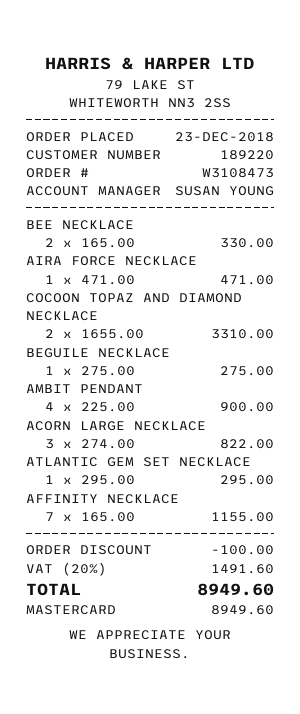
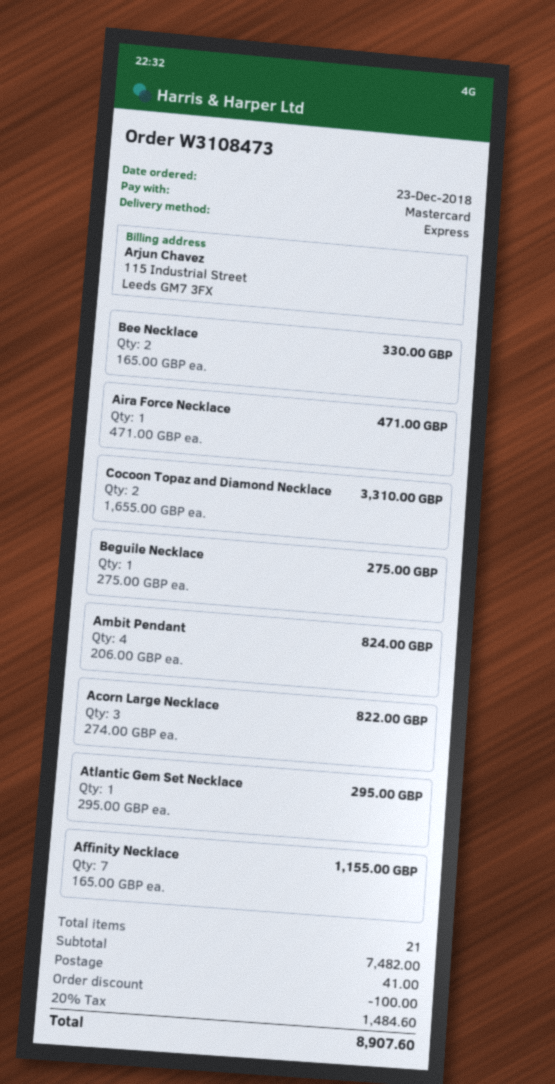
AMBIT PENDANT: 4 x 225.00 = 900.00 -> 4 x 206.00 = 824.00
shipping: none -> 41.00
tax: 20% = 1491.60 -> 20% = 1484.60
total: 8949.60 -> 8907.60

